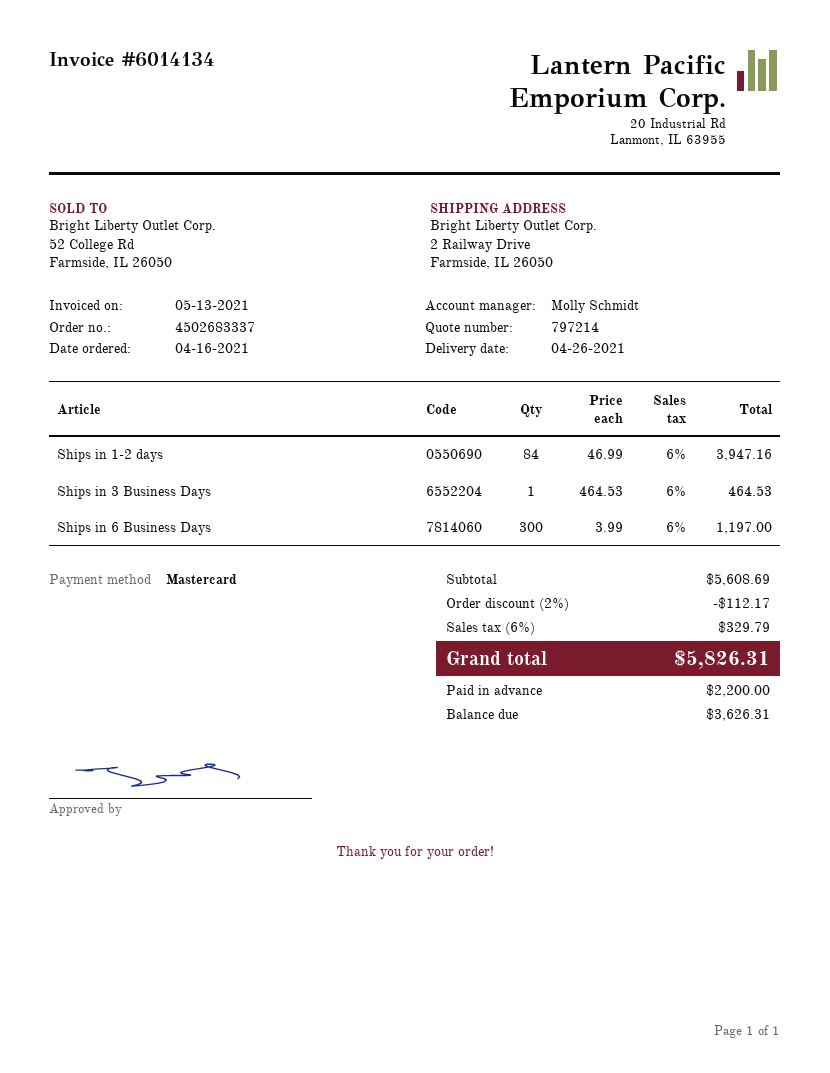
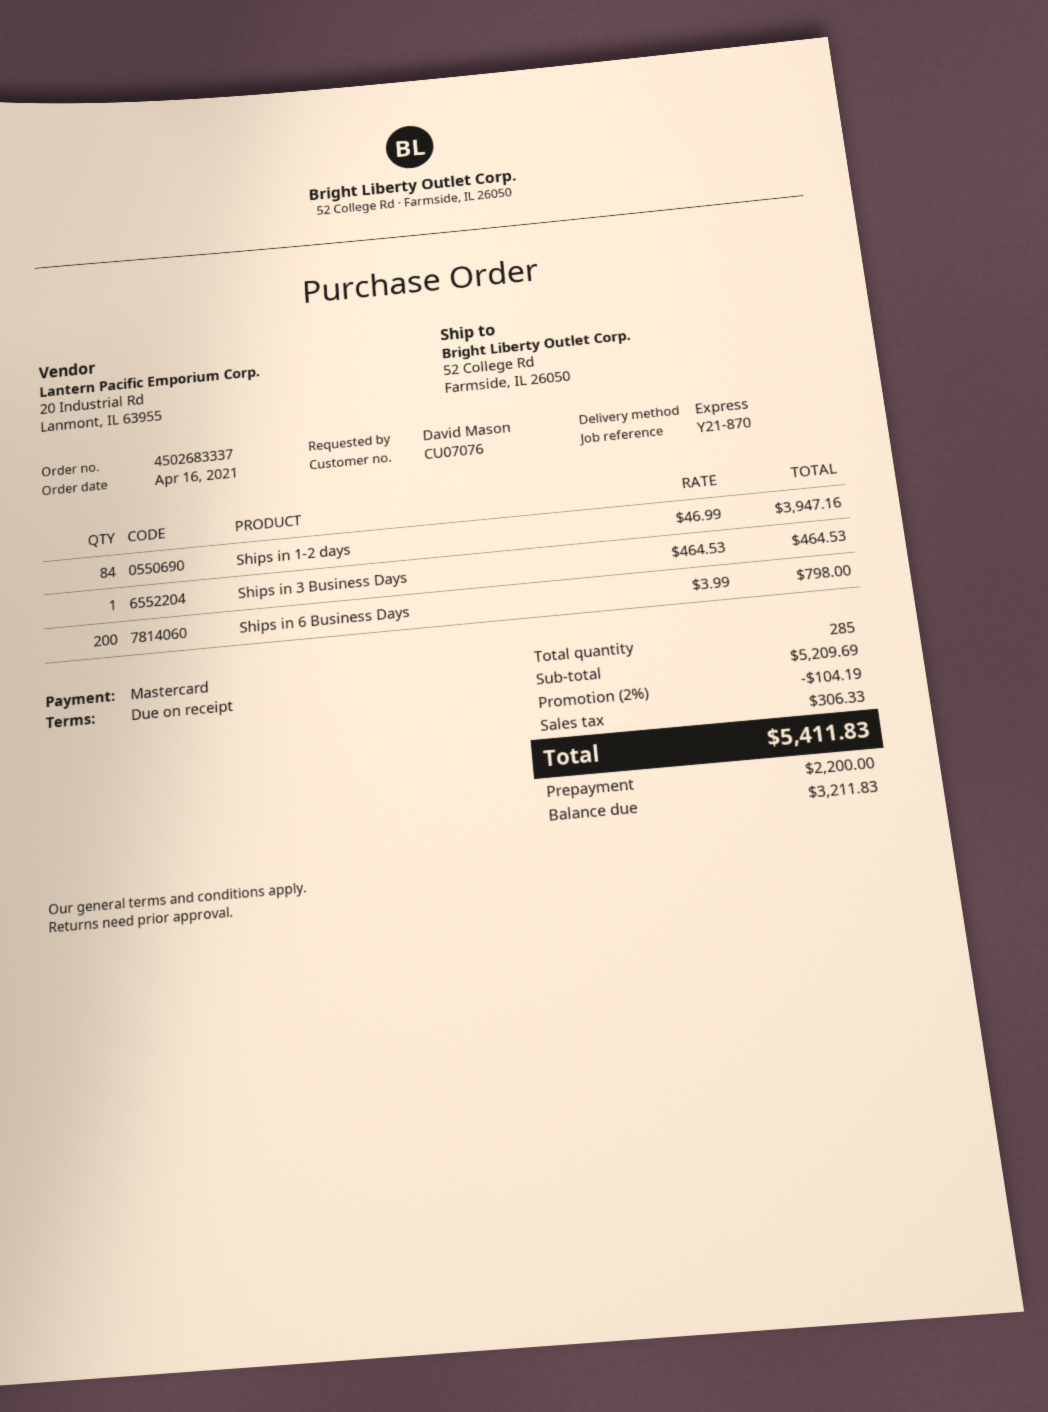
ship to: 2 Railway Drive, Farmside, IL 26050 -> 52 College Rd, Farmside, IL 26050
Ships in 6 Business Days: 300 x 3.99 = 1197.00 -> 200 x 3.99 = 798.00
subtotal: 5608.69 -> 5209.69
discount: 2% = 112.17 -> 2% = 104.19
tax: 329.79 -> 306.33
total: 5826.31 -> 5411.83
balance: 3626.31 -> 3211.83

